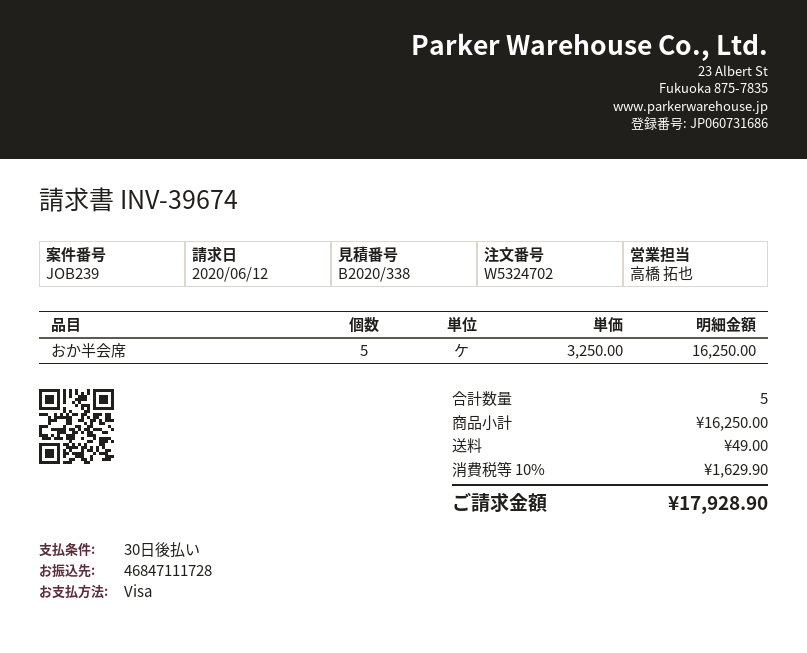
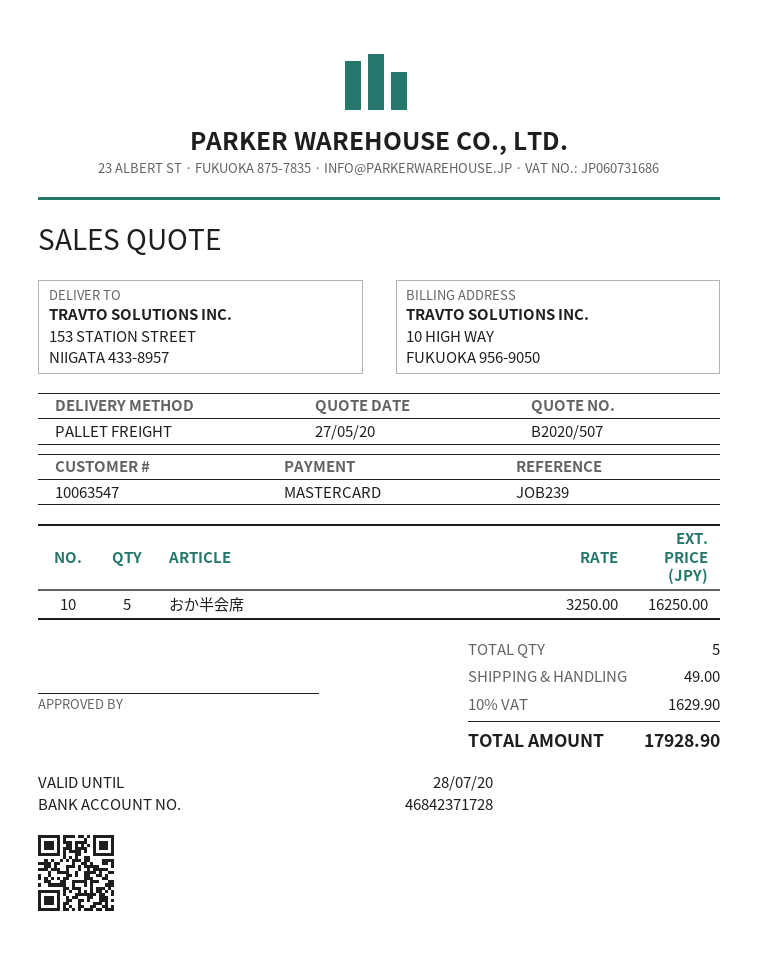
quote number: B2020/338 -> B2020/507
payment method: Visa -> Mastercard
bank account: 46847111728 -> 46842371728

